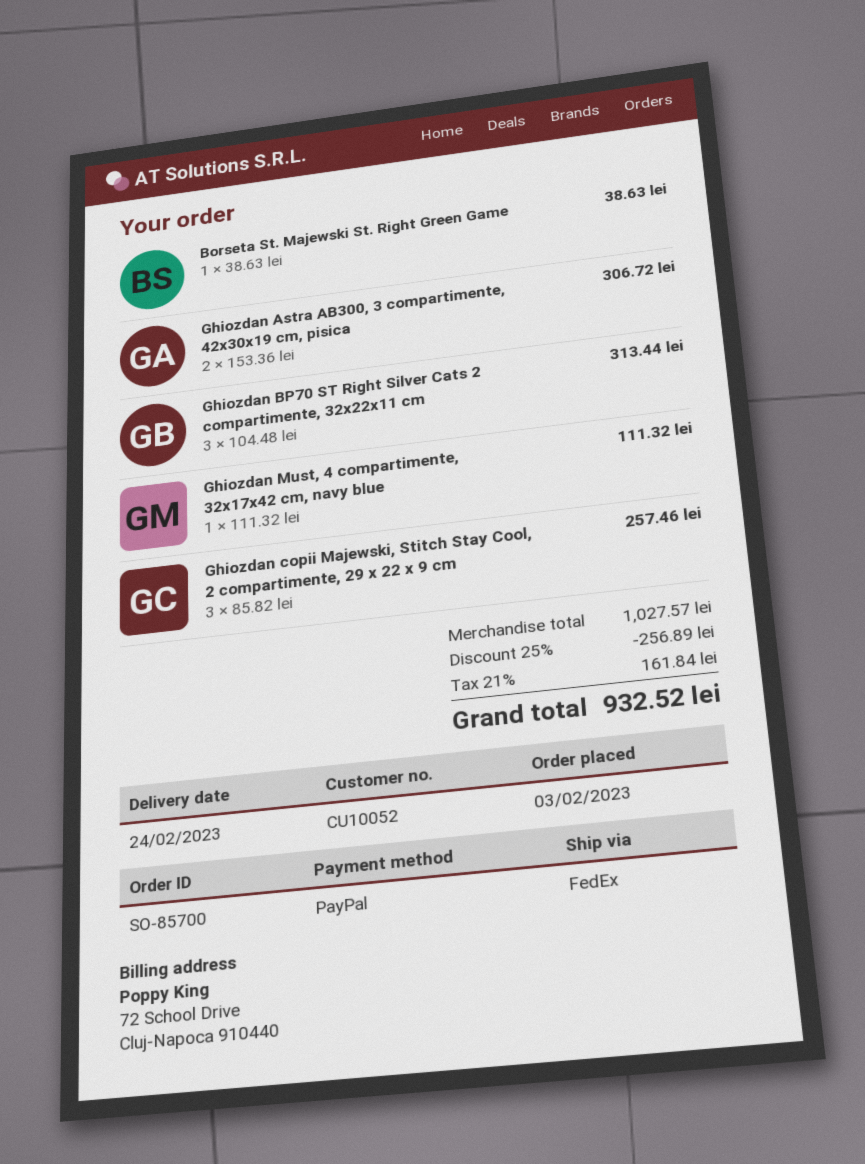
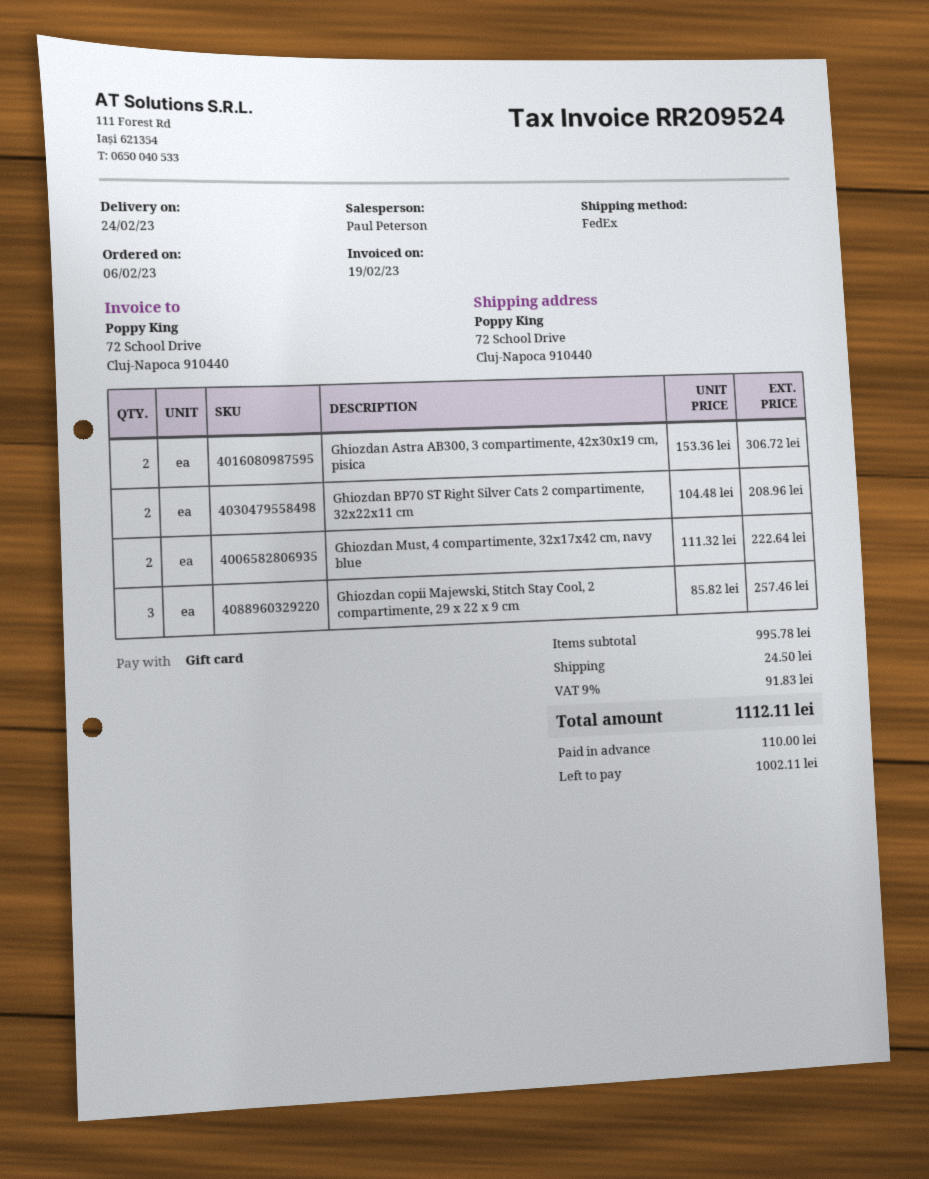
order date: 2023-02-03 -> 2023-02-06
payment method: PayPal -> gift card
Borseta St. Majewski St. Right Green Game: 1 x 38.63 = 38.63 -> none
Ghiozdan BP70 ST Right Silver Cats 2 compartimente, 32x22x11 cm: 3 x 104.48 = 313.44 -> 2 x 104.48 = 208.96
Ghiozdan Must, 4 compartimente, 32x17x42 cm, navy blue: 1 x 111.32 = 111.32 -> 2 x 111.32 = 222.64
subtotal: 1027.57 -> 995.78
discount: 25% = 256.89 -> none
shipping: none -> 24.50
tax: 21% = 161.84 -> 9% = 91.83
total: 932.52 -> 1112.11

